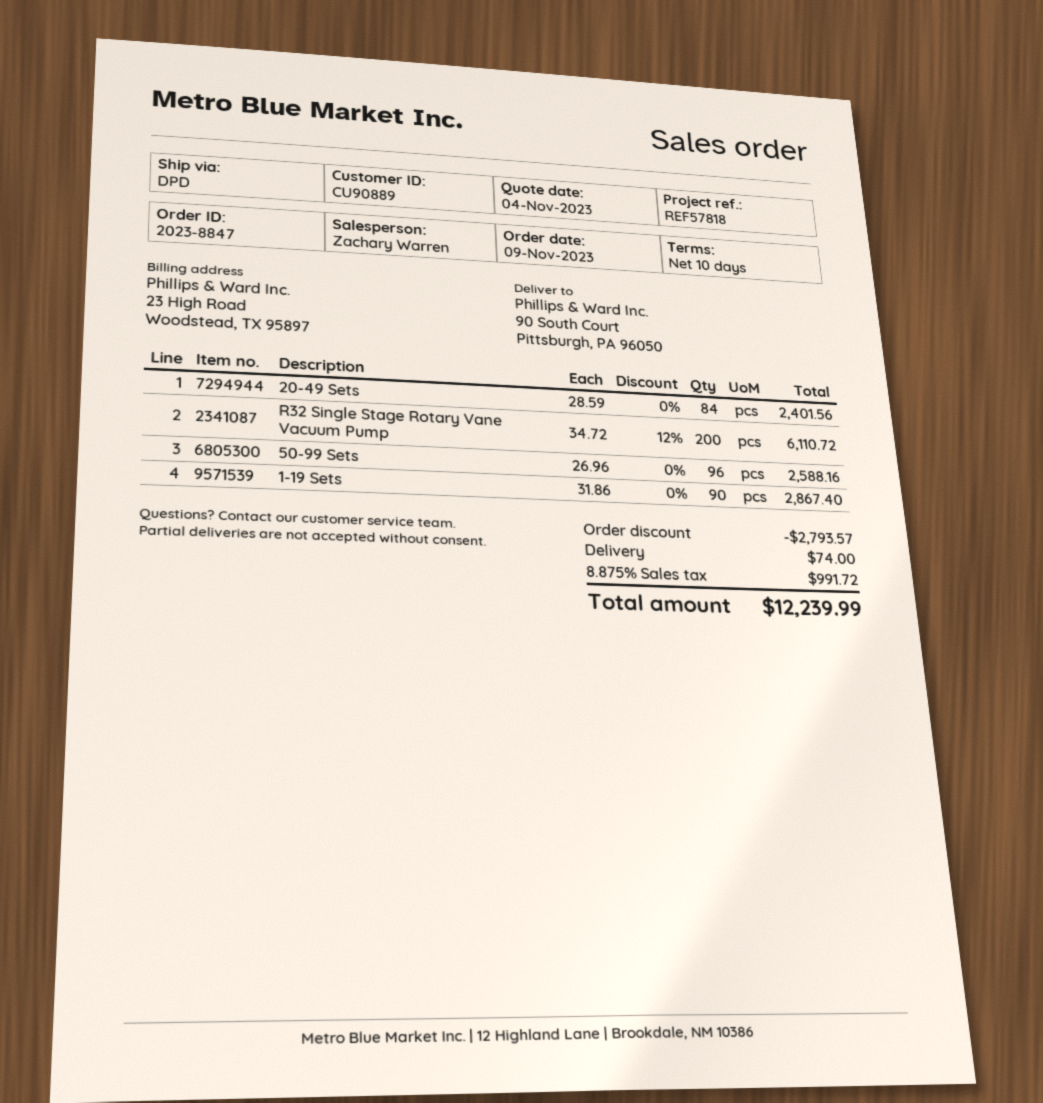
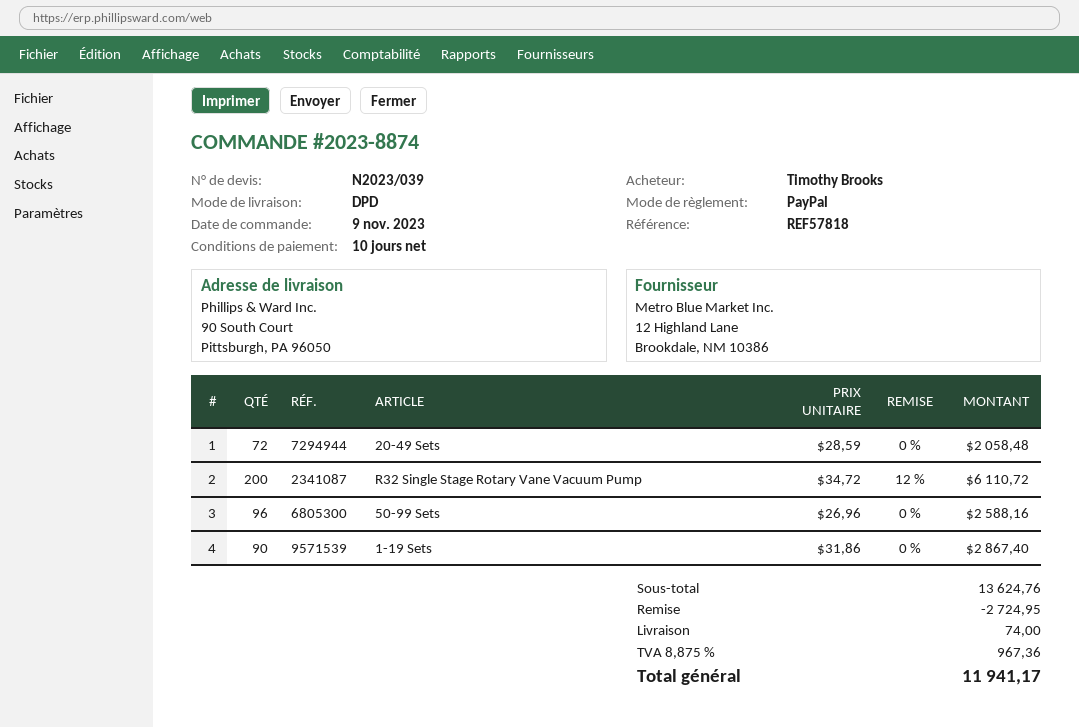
order number: 2023-8847 -> 2023-8874
20-49 Sets: 84 x 28.59 = 2401.56 -> 72 x 28.59 = 2058.48
discount: 2793.57 -> 2724.95
tax: 8.875% = 991.72 -> 8.875% = 967.36
total: 12239.99 -> 11941.17

